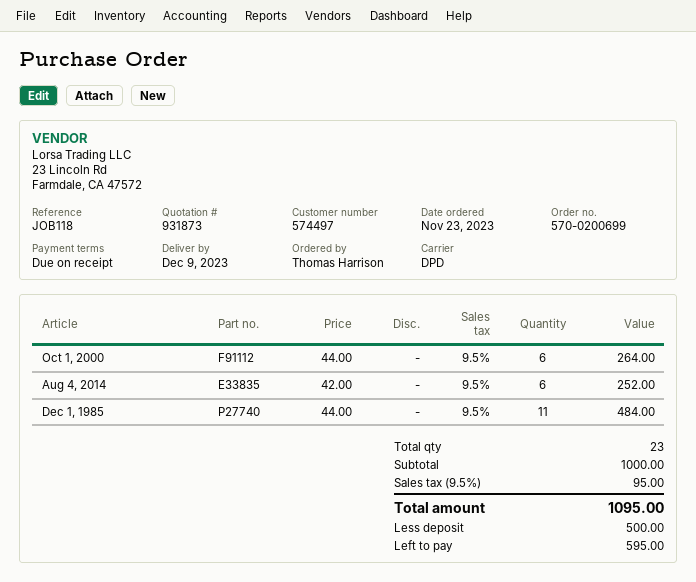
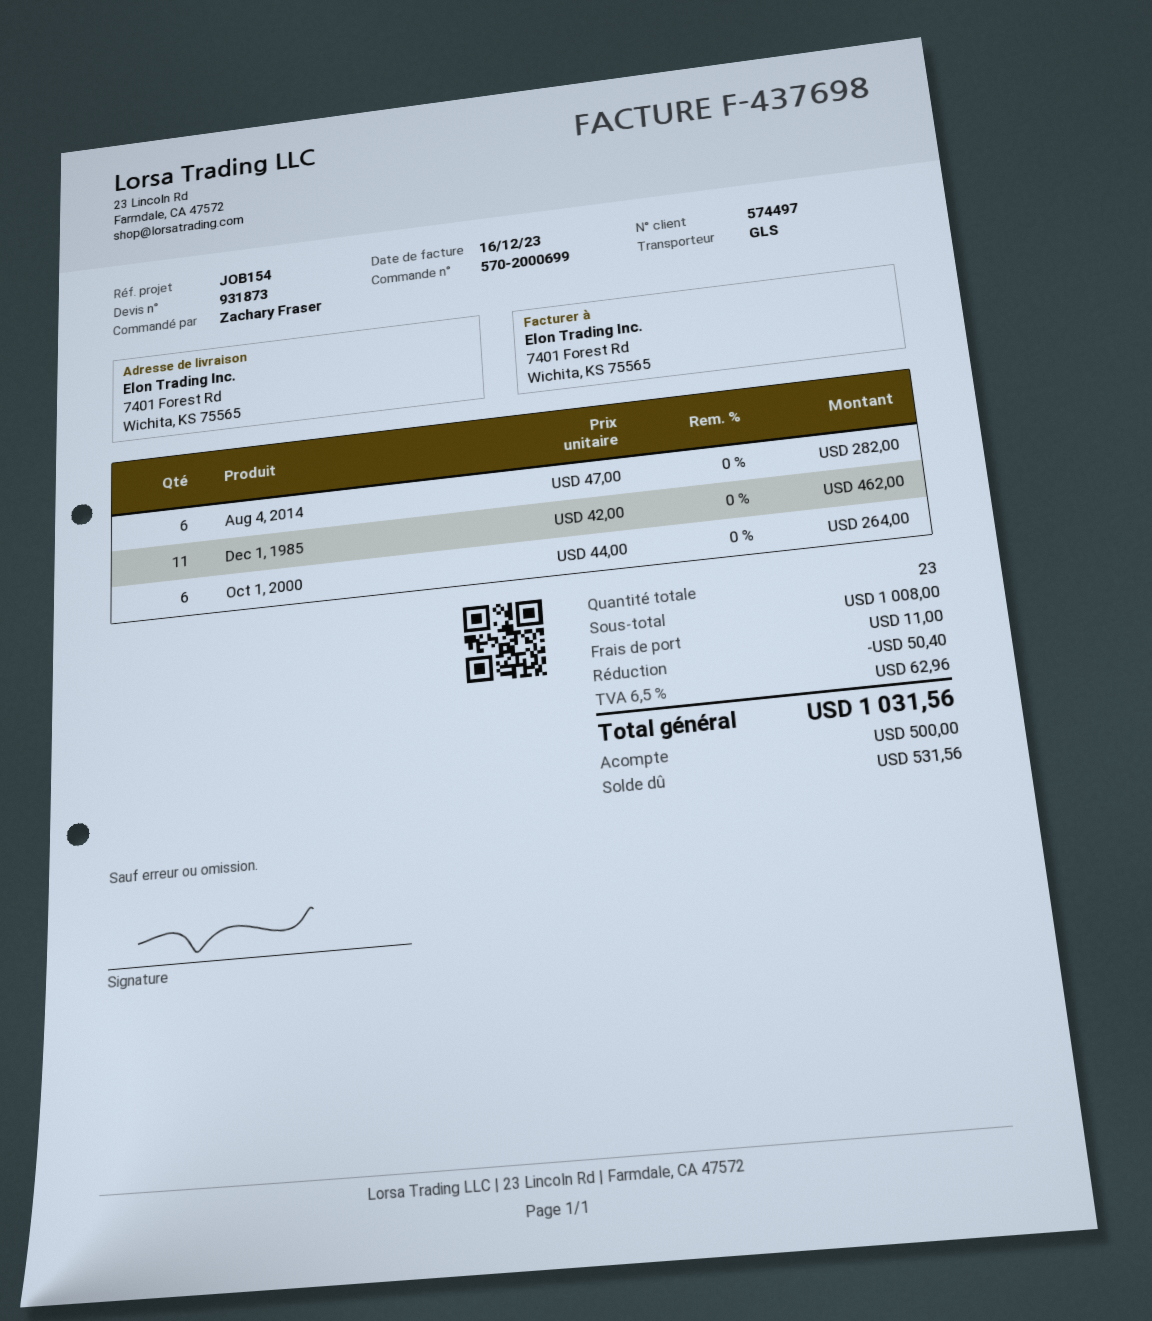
order number: 570-0200699 -> 570-2000699
reference: JOB118 -> JOB154
ordered by: Thomas Harrison -> Zachary Fraser
shipping method: DPD -> GLS
Aug 4, 2014: 6 x 42.00 = 252.00 -> 6 x 47.00 = 282.00
Dec 1, 1985: 11 x 44.00 = 484.00 -> 11 x 42.00 = 462.00
subtotal: 1000.00 -> 1008.00
discount: none -> 50.40
shipping: none -> 11.00
tax: 9.5% = 95.00 -> 6.5% = 62.96
total: 1095.00 -> 1031.56
balance: 595.00 -> 531.56

